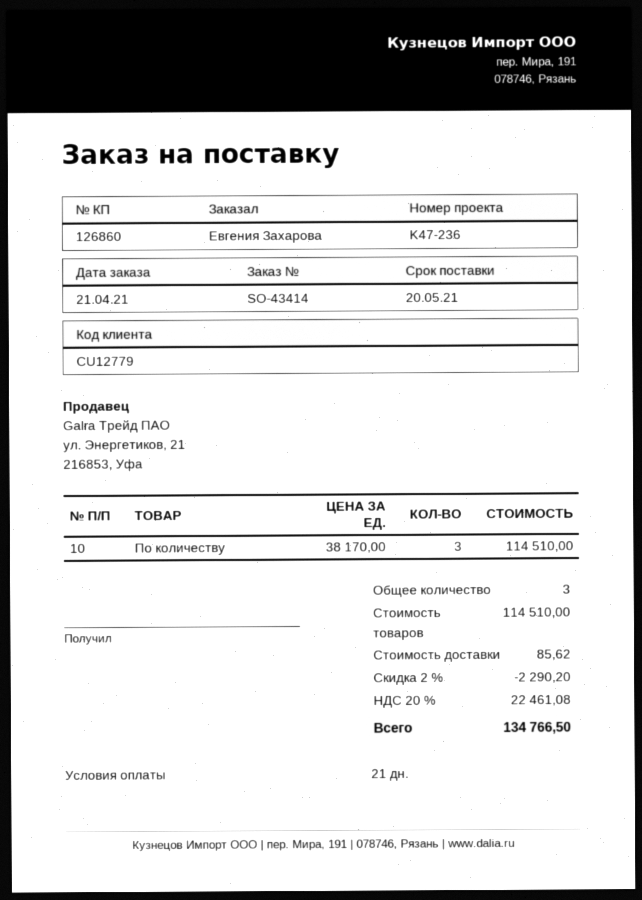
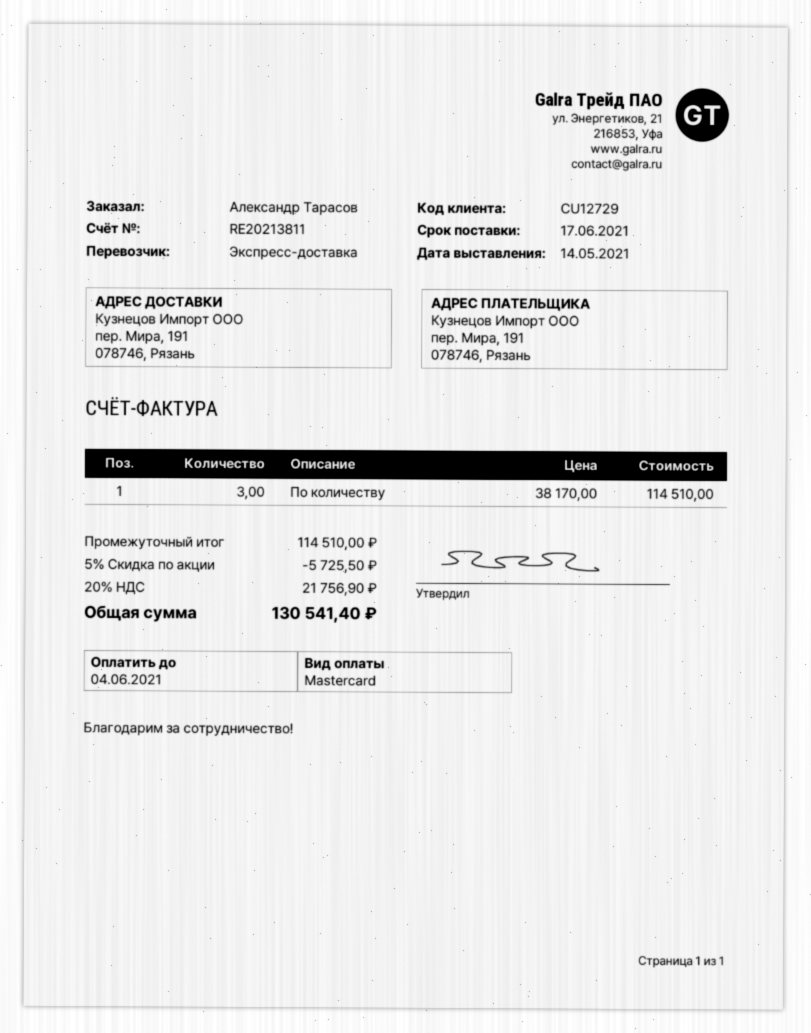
delivery date: 2021-05-20 -> 2021-06-17
customer number: CU12779 -> CU12729
ordered by: Евгения Захарова -> Александр Тарасов
discount: 2% = 2290.20 -> 5% = 5725.50
shipping: 85.62 -> none
tax: 20% = 22461.08 -> 20% = 21756.90
total: 134766.50 -> 130541.40

